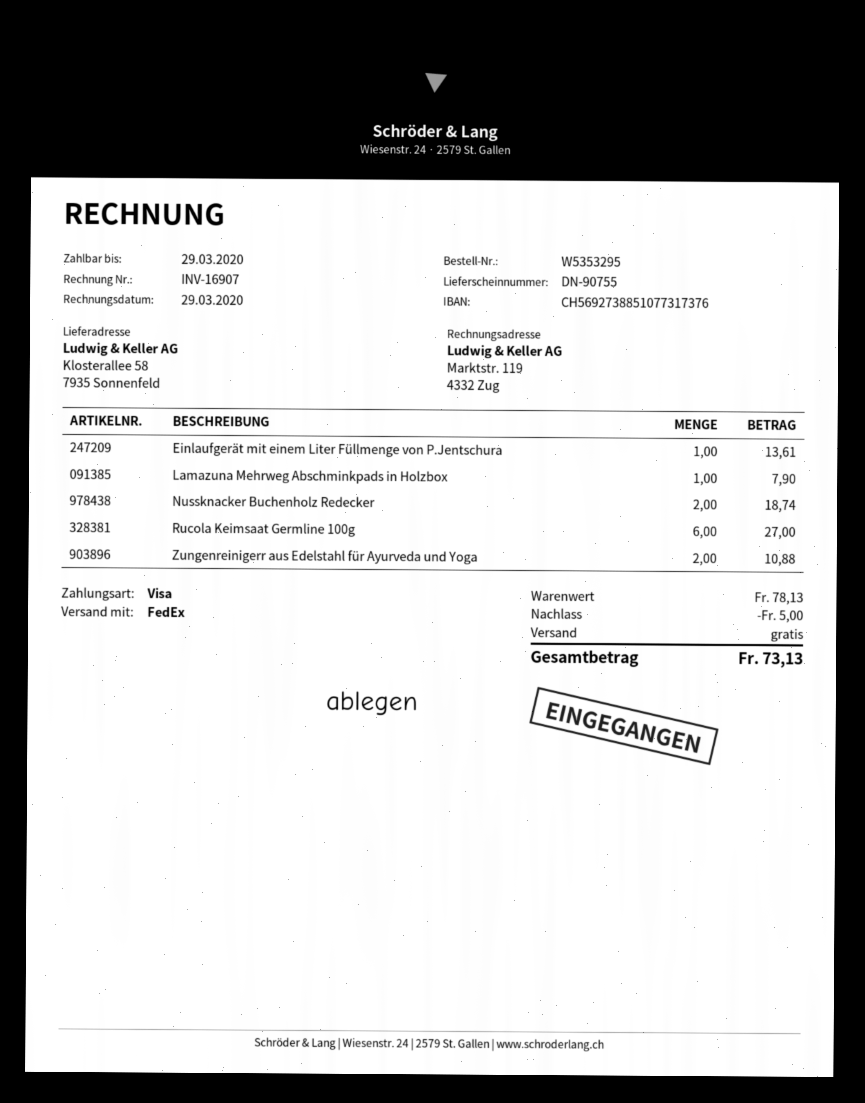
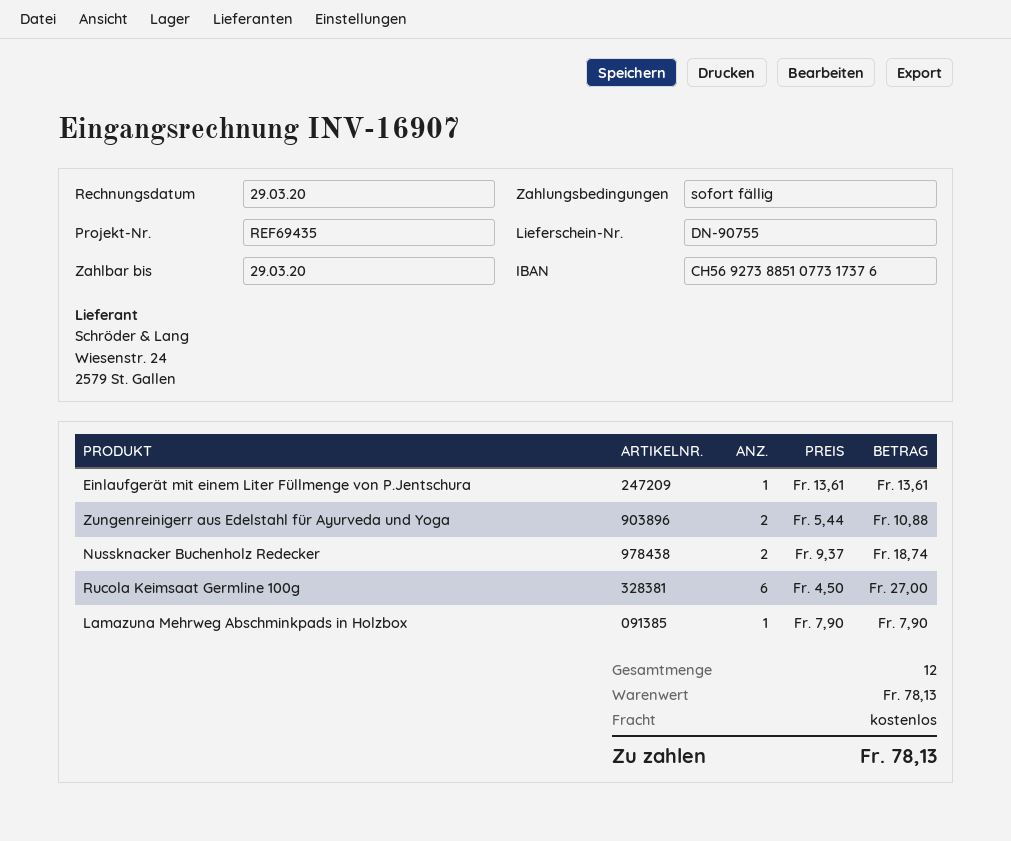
discount: 5.00 -> none
total: 73.13 -> 78.13

